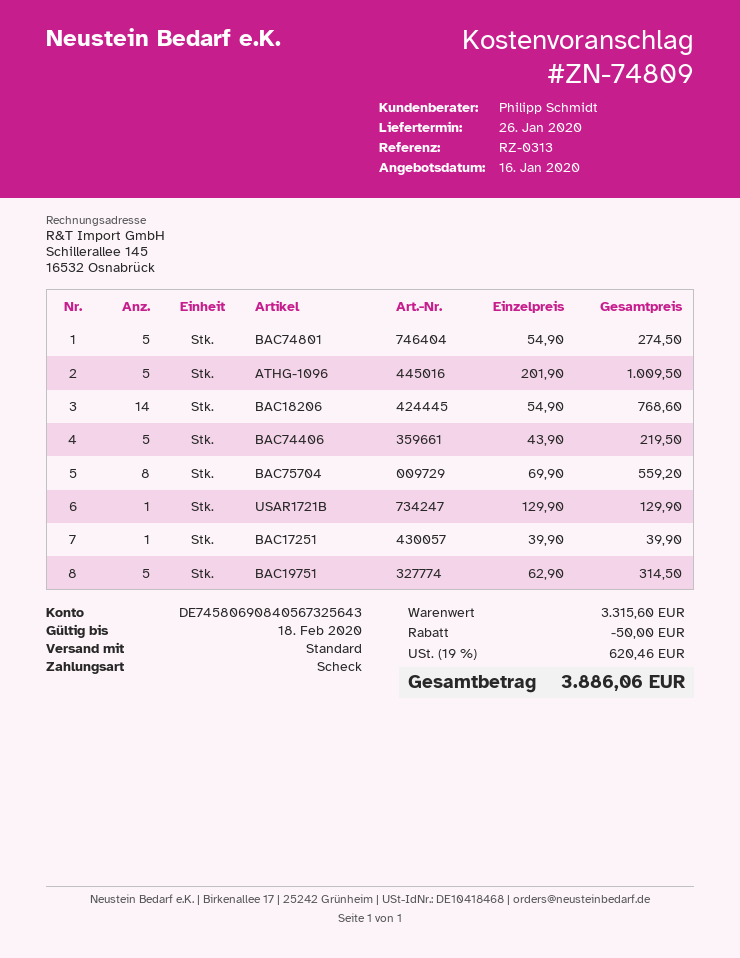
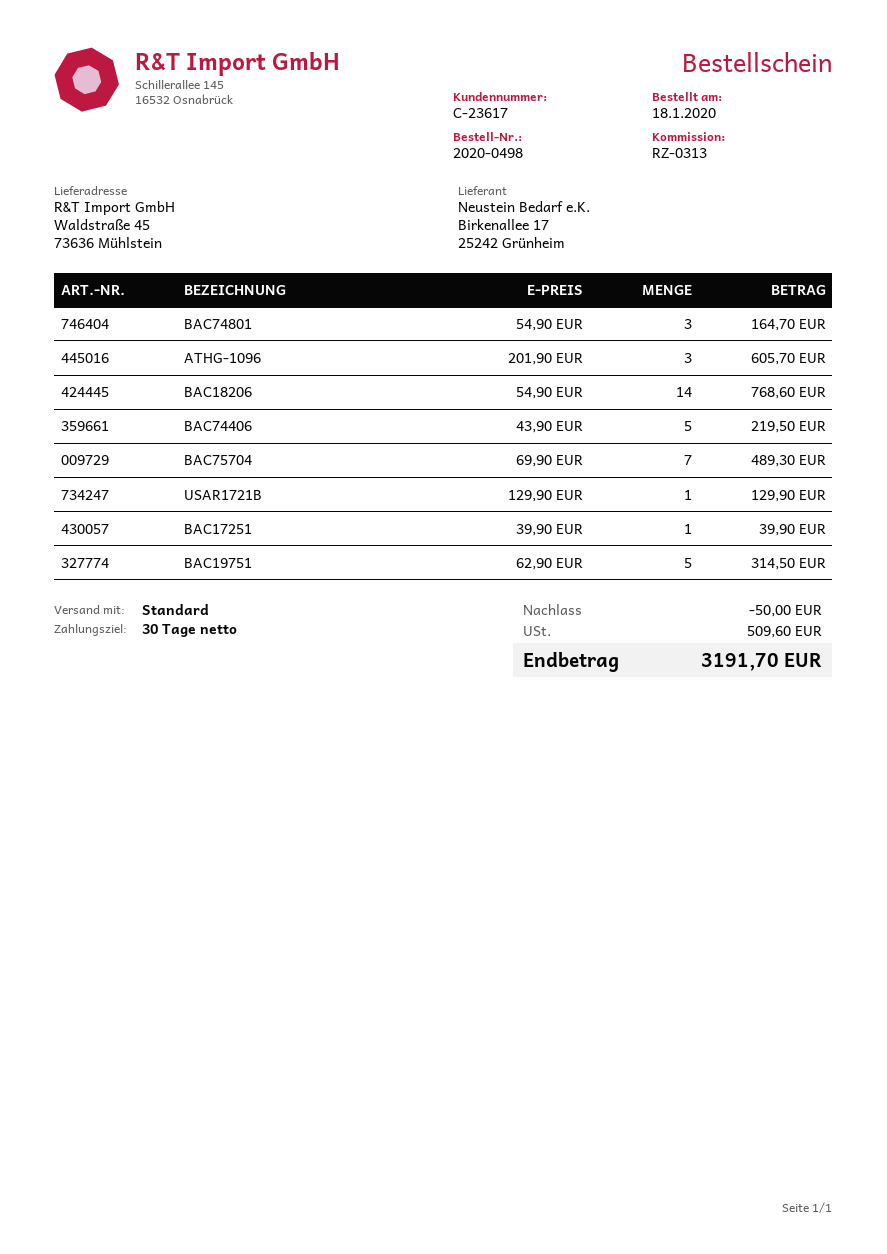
BAC74801: 5 x 54.90 = 274.50 -> 3 x 54.90 = 164.70
ATHG-1096: 5 x 201.90 = 1009.50 -> 3 x 201.90 = 605.70
BAC75704: 8 x 69.90 = 559.20 -> 7 x 69.90 = 489.30
tax: 620.46 -> 509.60
total: 3886.06 -> 3191.70

